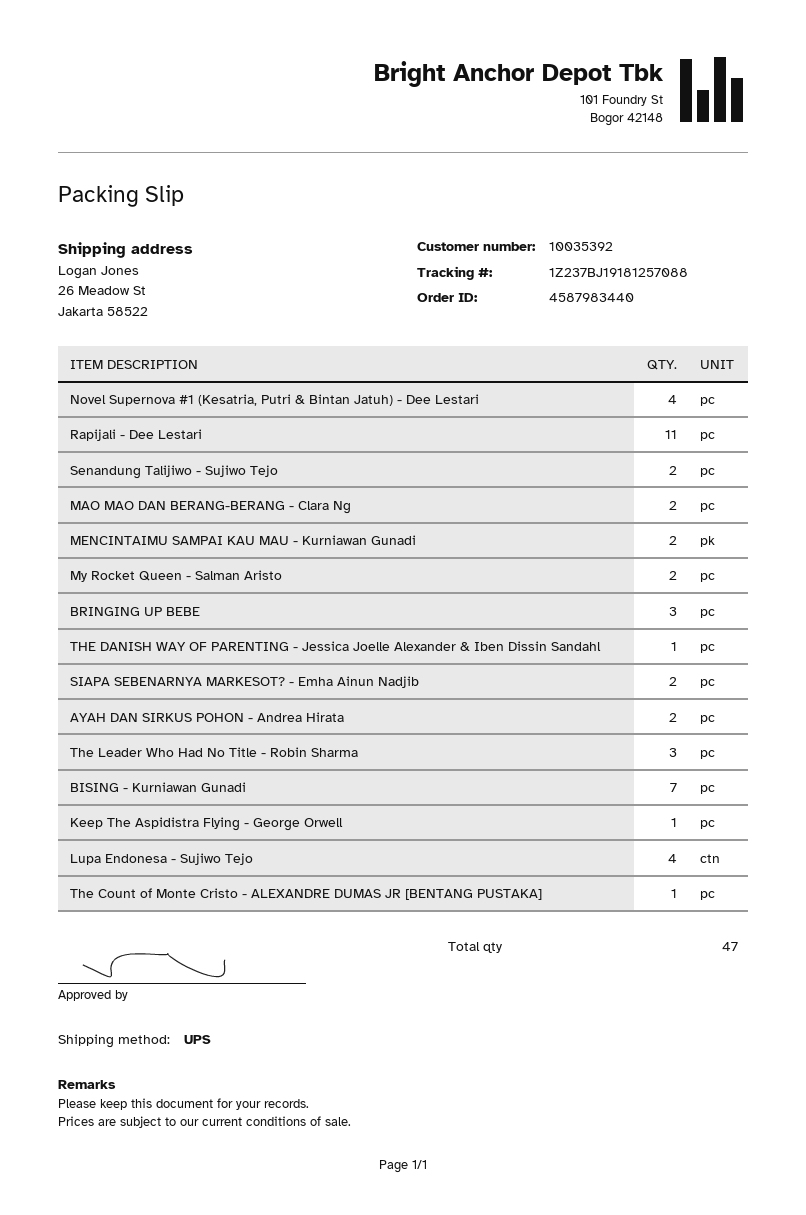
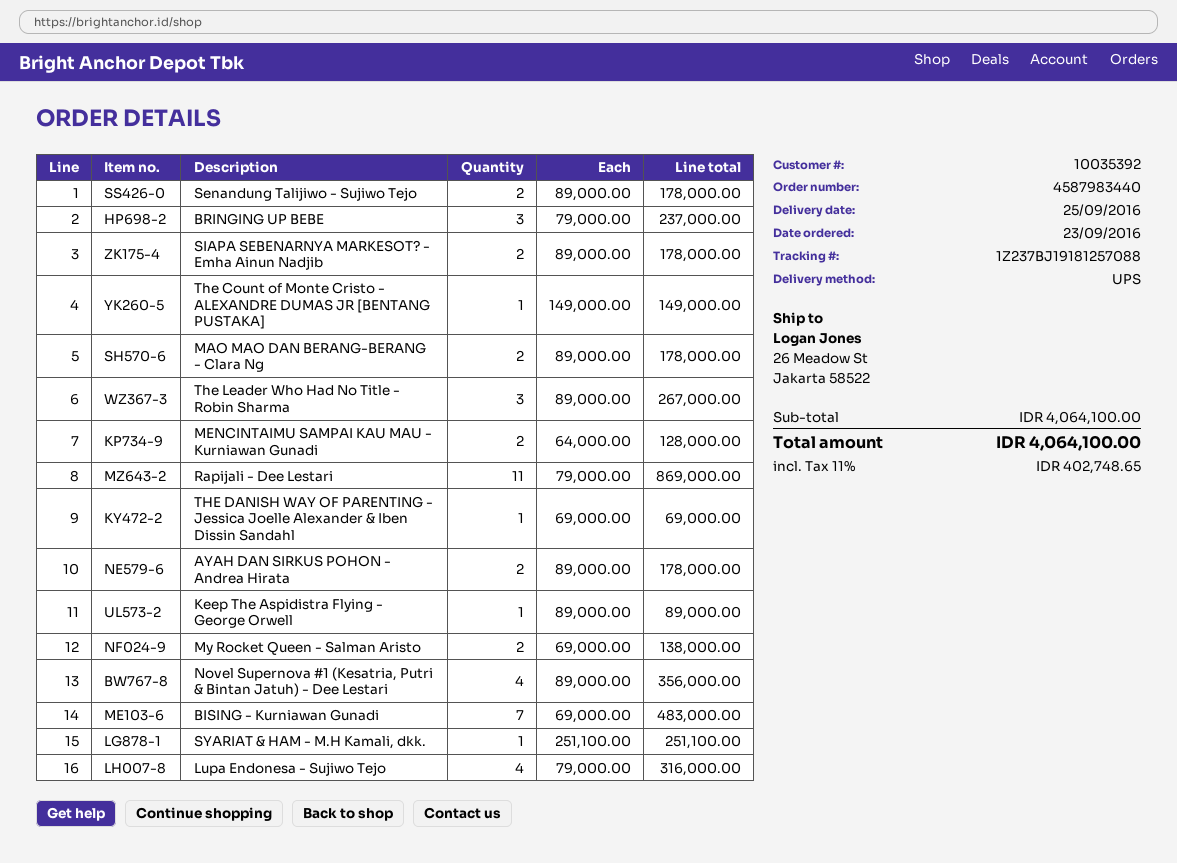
SYARIAT & HAM - M.H Kamali, dkk.: none -> 1

